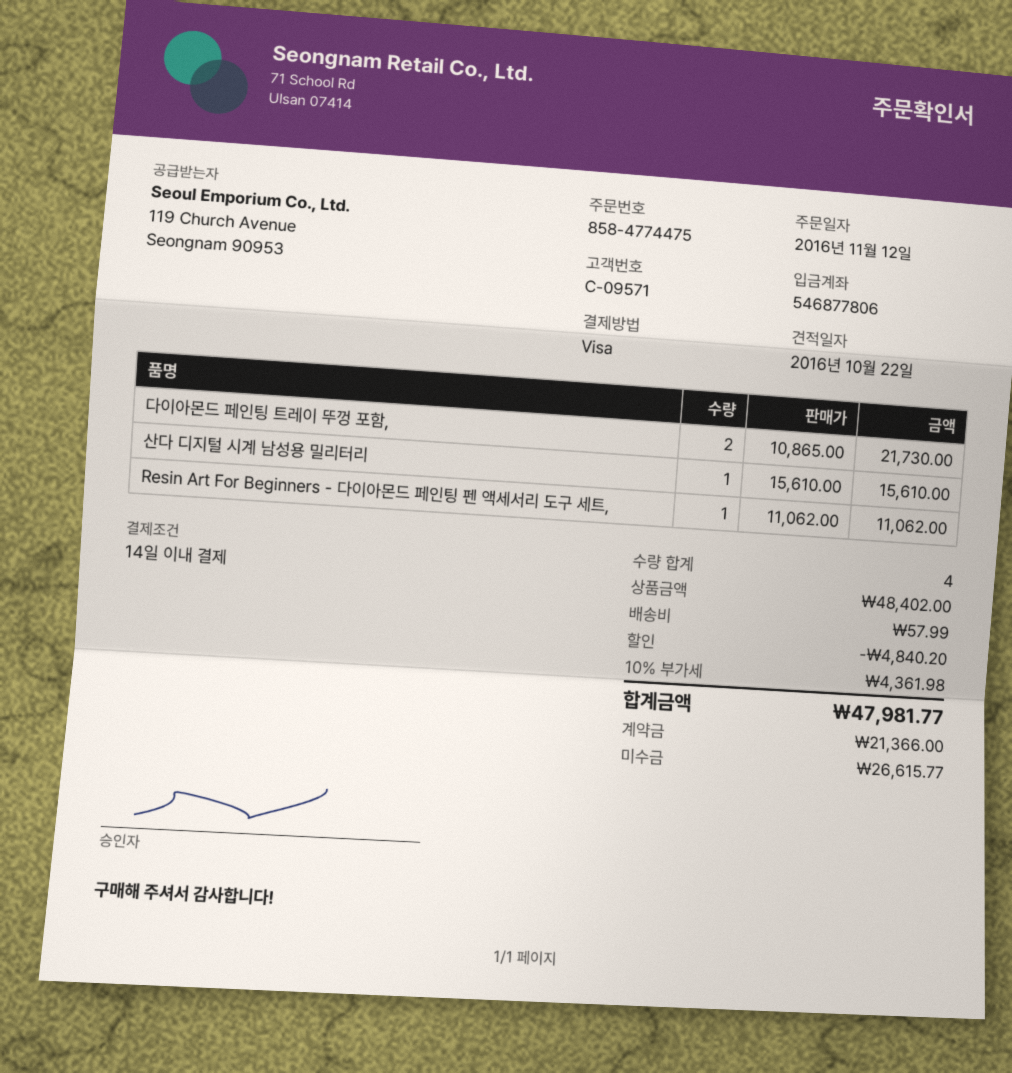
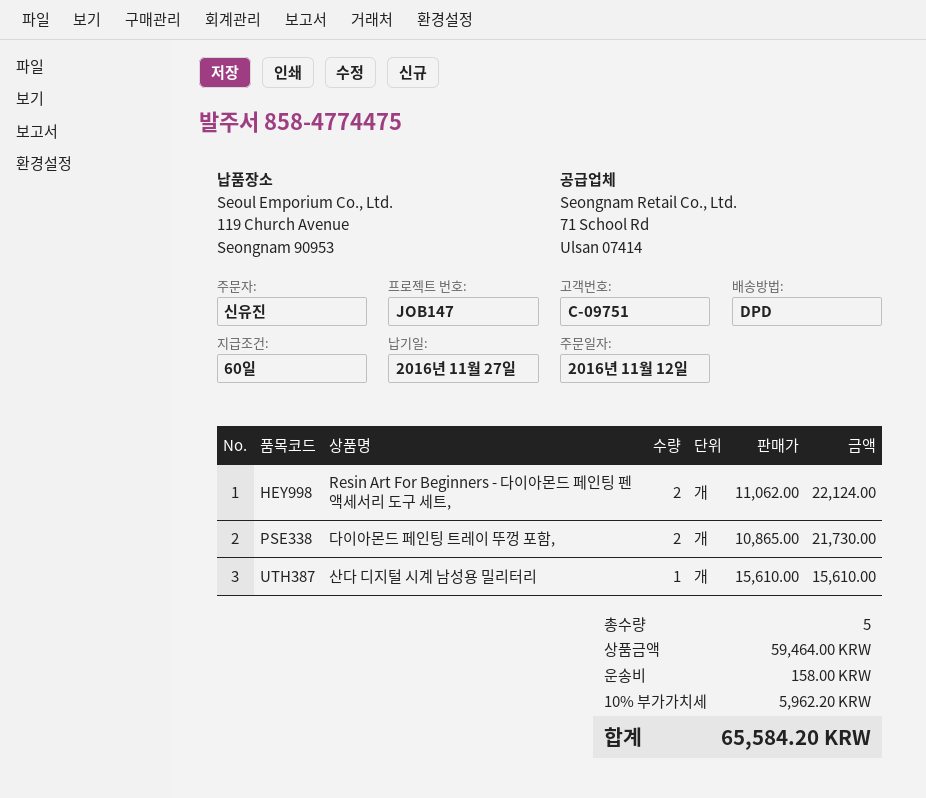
payment terms: 14 days -> 60 days
customer number: C-09571 -> C-09751
Resin Art For Beginners - 다이아몬드 페인팅 펜 액세서리 도구 세트,: 1 x 11062.00 = 11062.00 -> 2 x 11062.00 = 22124.00
total quantity: 4 -> 5
subtotal: 48402.00 -> 59464.00
discount: 4840.20 -> none
shipping: 57.99 -> 158.00
tax: 10% = 4361.98 -> 10% = 5962.20
total: 47981.77 -> 65584.20

